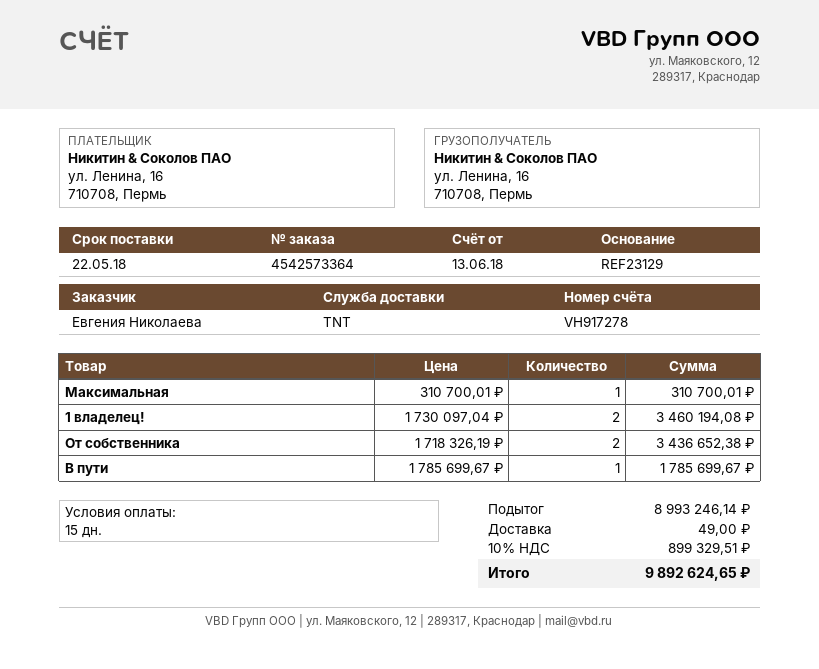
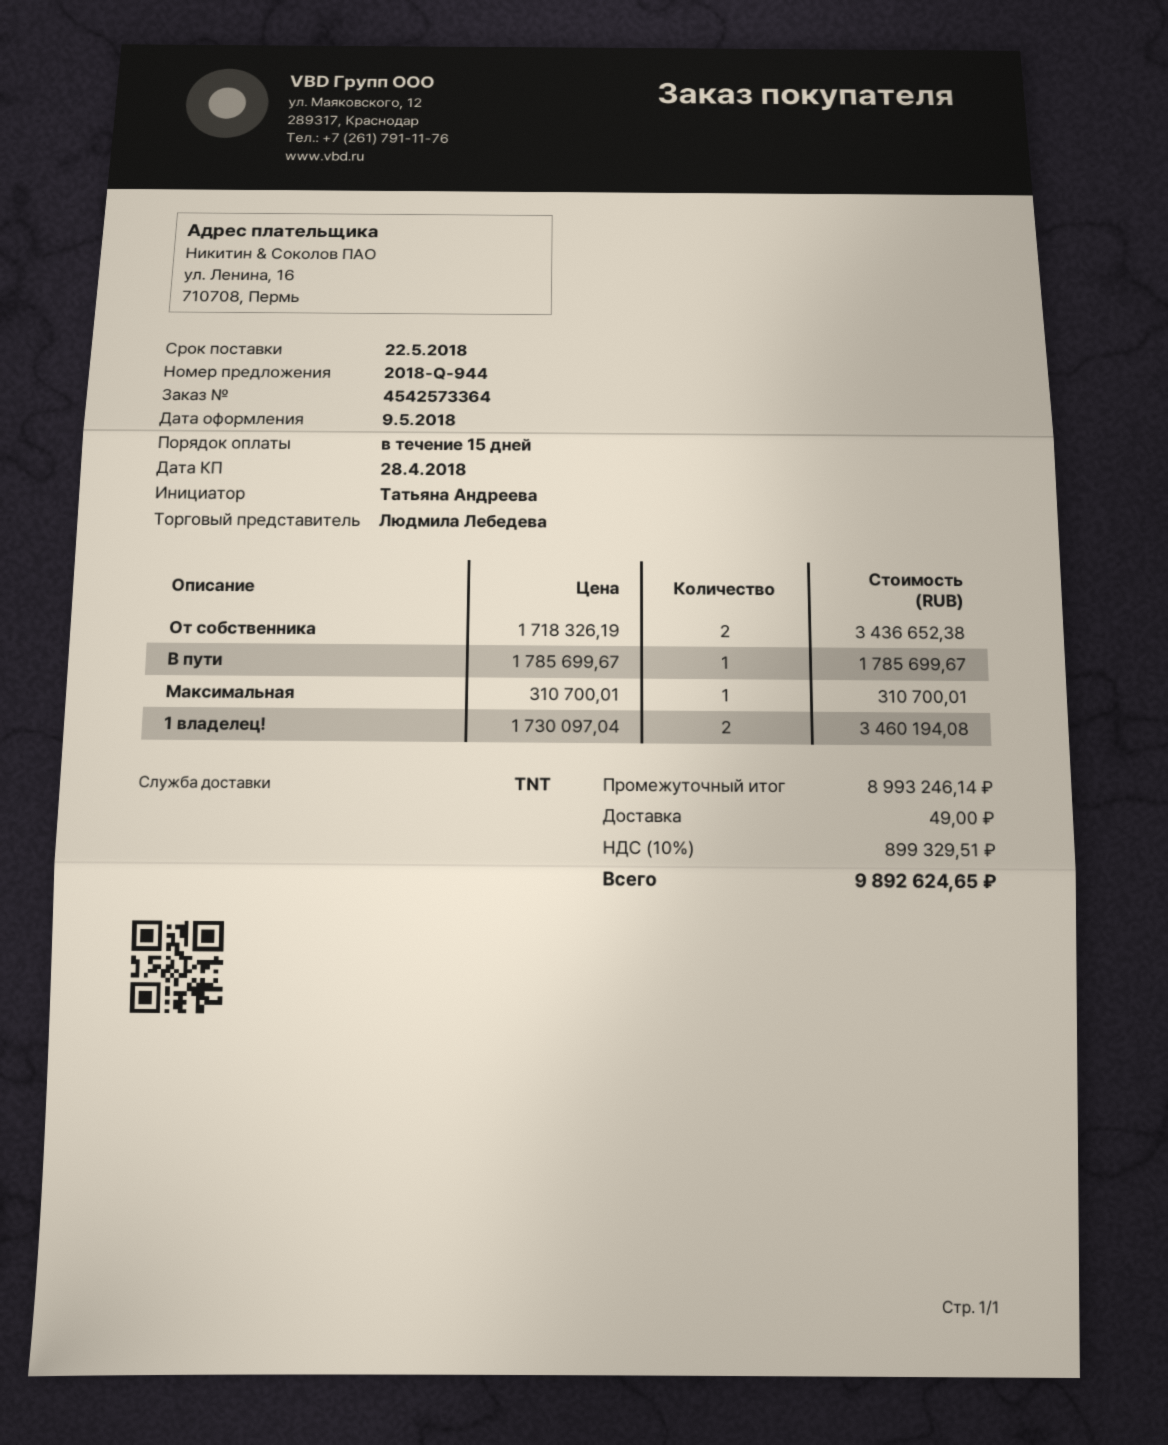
ordered by: Евгения Николаева -> Татьяна Андреева

